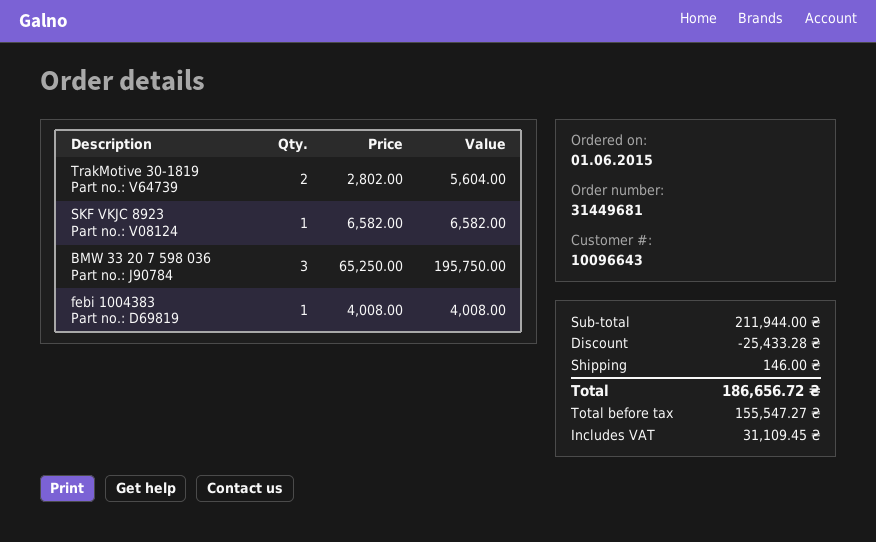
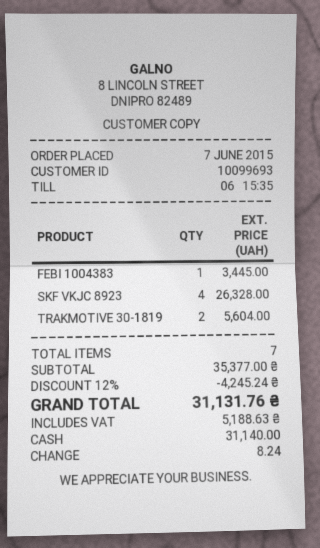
order date: 2015-06-01 -> 2015-06-07
customer number: 10096643 -> 10099693
SKF VKJC 8923: 1 for 6582.00 -> 4 for 26328.00
BMW 33 20 7 598 036: 3 for 195750.00 -> none
febi 1004383: 1 for 4008.00 -> 1 for 3445.00
subtotal: 211944.00 -> 35377.00
discount: 25433.28 -> 4245.24
shipping: 146.00 -> none
tax: 31109.45 -> 5188.63
total: 186656.72 -> 31131.76

